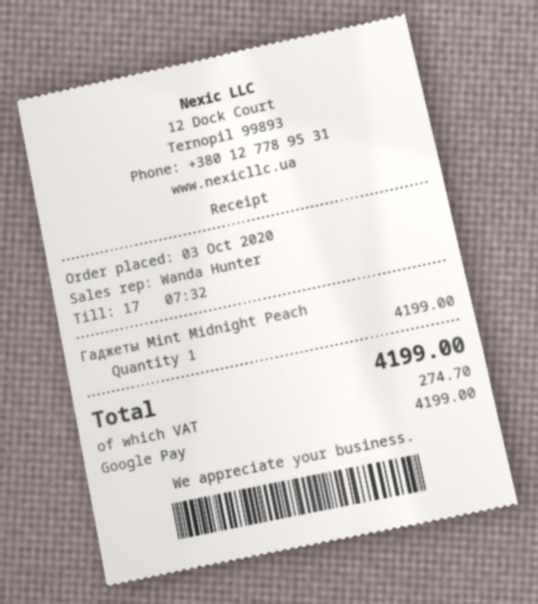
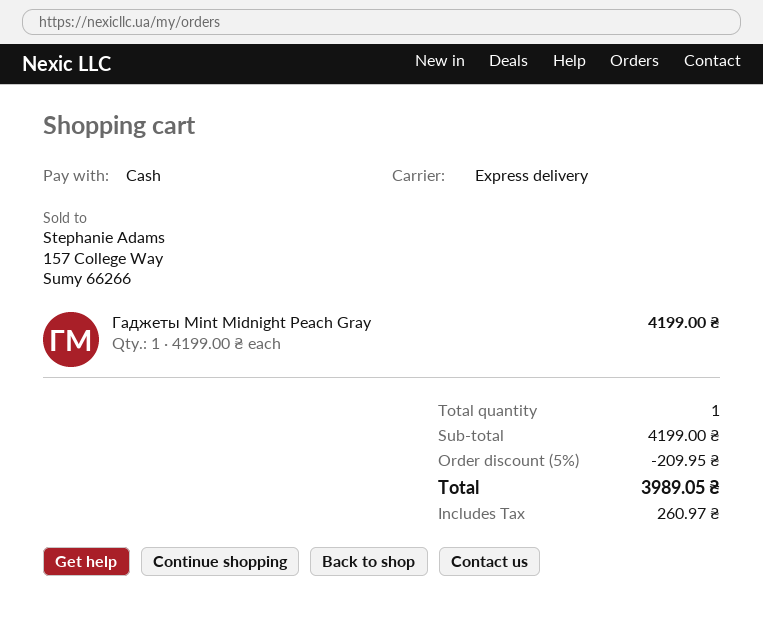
payment method: Google Pay -> cash
discount: none -> 5% = 209.95
tax: 274.70 -> 260.97
total: 4199.00 -> 3989.05

